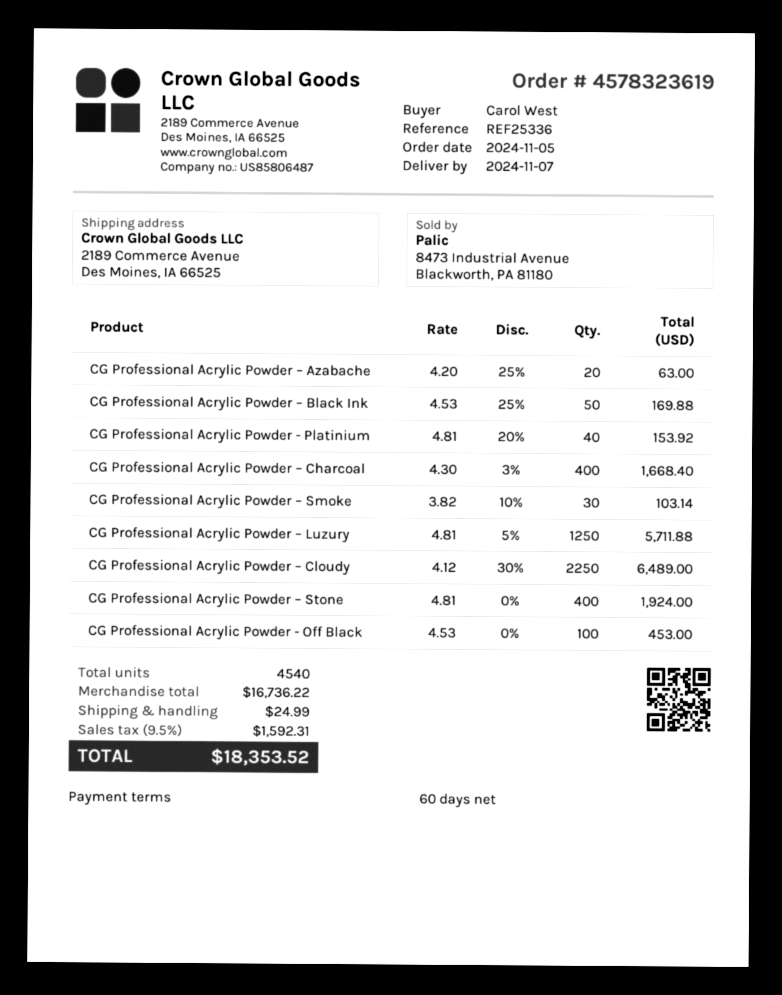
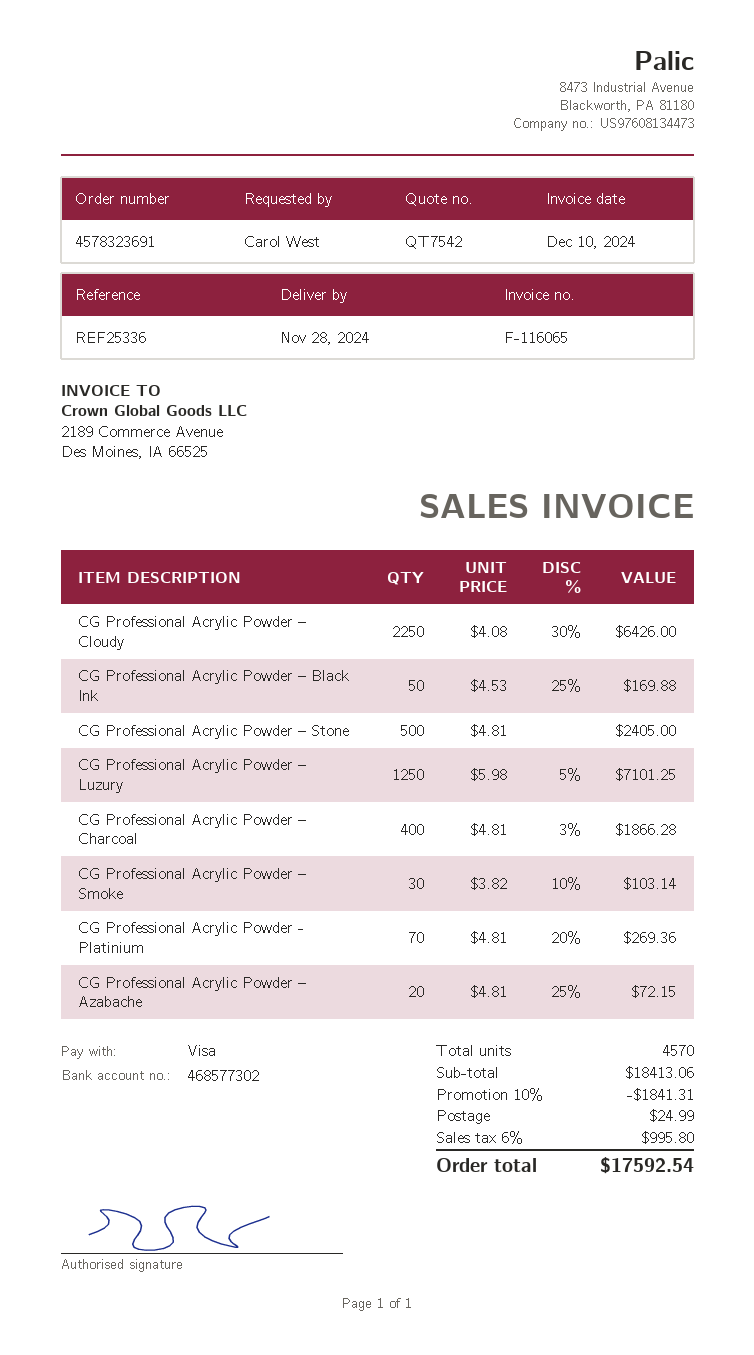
order number: 4578323619 -> 4578323691
delivery date: 2024-11-07 -> 2024-11-28
CG Professional Acrylic Powder – Azabache: 20 x 4.20 - 25% = 63.00 -> 20 x 4.81 - 25% = 72.15
CG Professional Acrylic Powder - Platinium: 40 x 4.81 - 20% = 153.92 -> 70 x 4.81 - 20% = 269.36
CG Professional Acrylic Powder – Charcoal: 400 x 4.30 - 3% = 1668.40 -> 400 x 4.81 - 3% = 1866.28
CG Professional Acrylic Powder – Luzury: 1250 x 4.81 - 5% = 5711.88 -> 1250 x 5.98 - 5% = 7101.25
CG Professional Acrylic Powder – Cloudy: 2250 x 4.12 - 30% = 6489.00 -> 2250 x 4.08 - 30% = 6426.00
CG Professional Acrylic Powder – Stone: 400 x 4.81 = 1924.00 -> 500 x 4.81 = 2405.00
CG Professional Acrylic Powder - Off Black: 100 x 4.53 = 453.00 -> none
total quantity: 4540 -> 4570
subtotal: 16736.22 -> 18413.06
discount: none -> 10% = 1841.31
tax: 9.5% = 1592.31 -> 6% = 995.80
total: 18353.52 -> 17592.54

